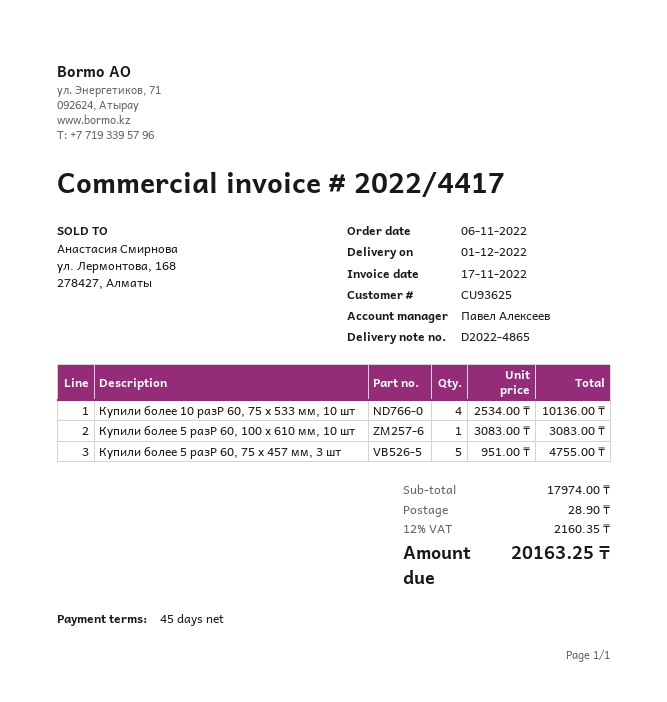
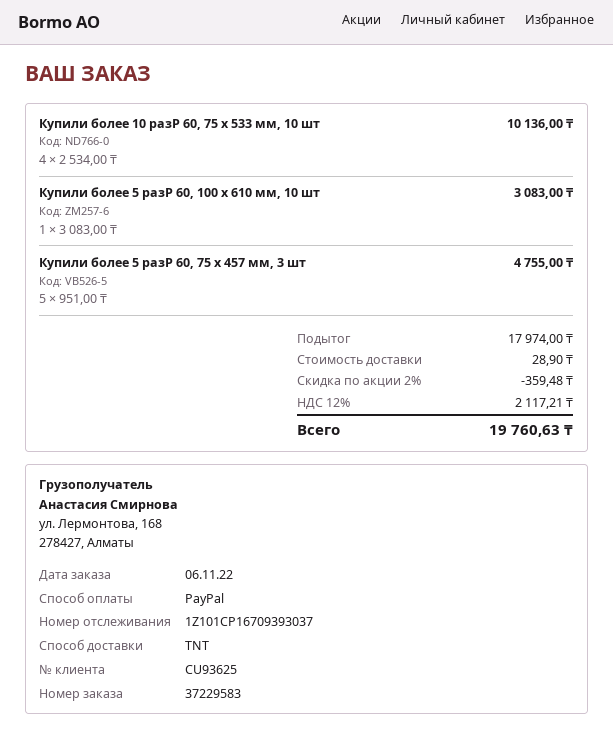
discount: none -> 2% = 359.48
tax: 12% = 2160.35 -> 12% = 2117.21
total: 20163.25 -> 19760.63

